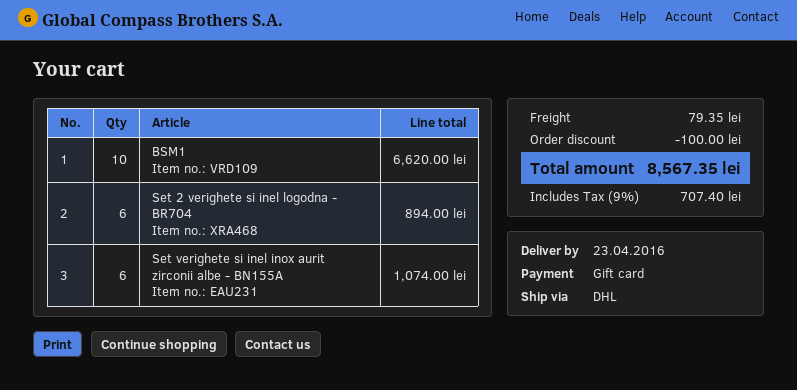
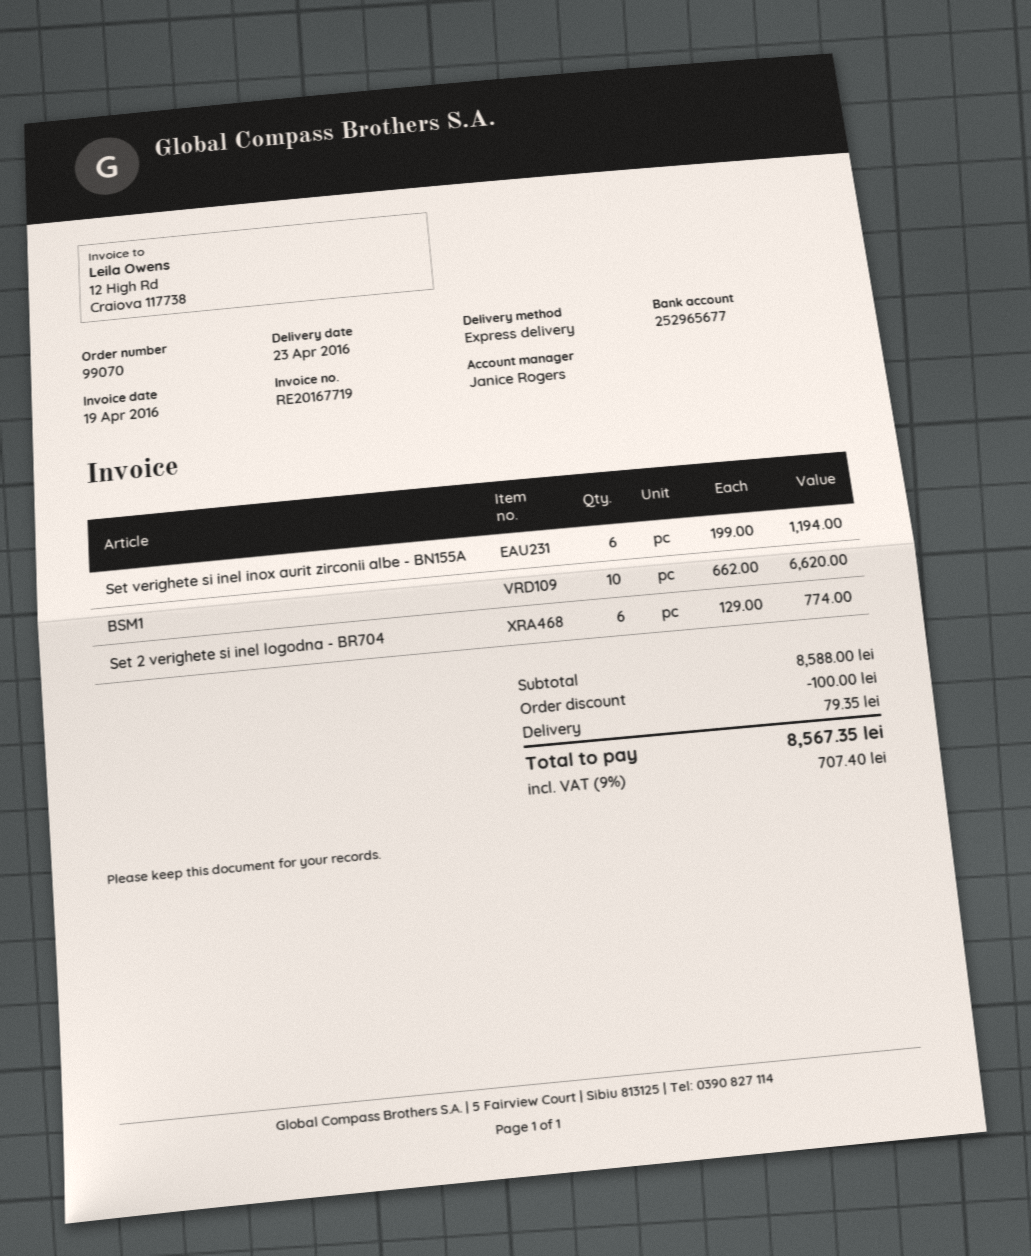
shipping method: DHL -> express
Set 2 verighete si inel logodna - BR704: 6 for 894.00 -> 6 for 774.00
Set verighete si inel inox aurit zirconii albe - BN155A: 6 for 1074.00 -> 6 for 1194.00

